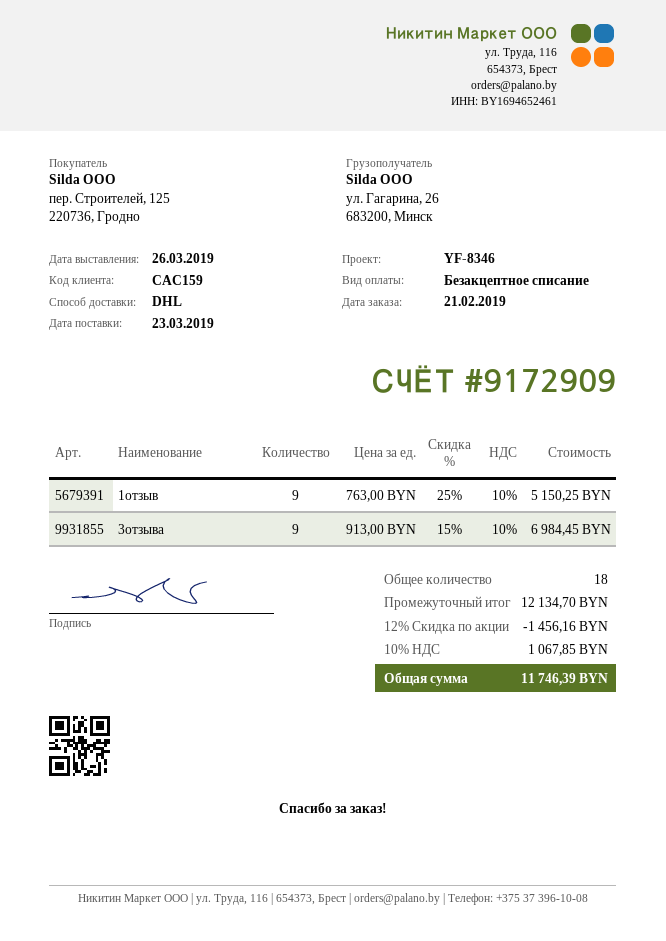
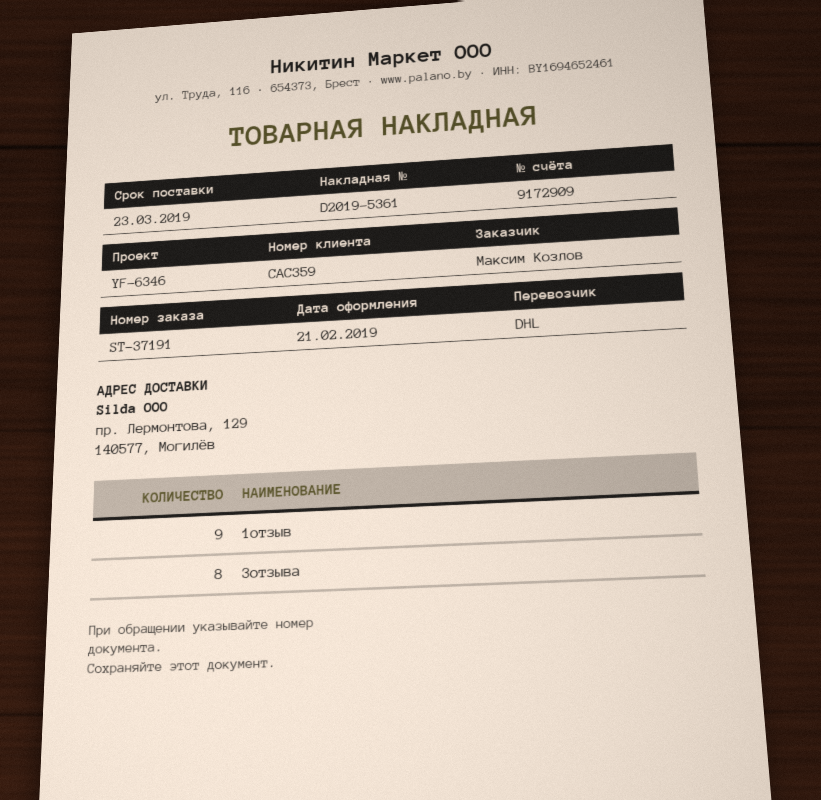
customer number: CAC159 -> CAC359
reference: YF-8346 -> YF-6346
ship to: ул. Гагарина, 26, 683200, Минск -> пр. Лермонтова, 129, 140577, Могилёв
3отзыва: 9 -> 8

